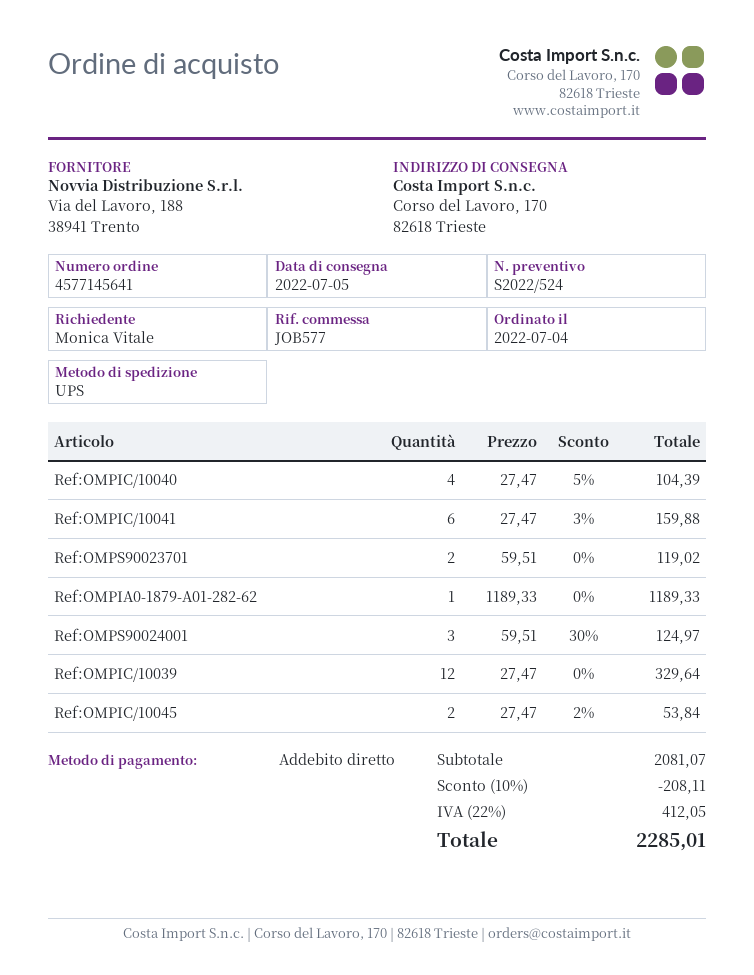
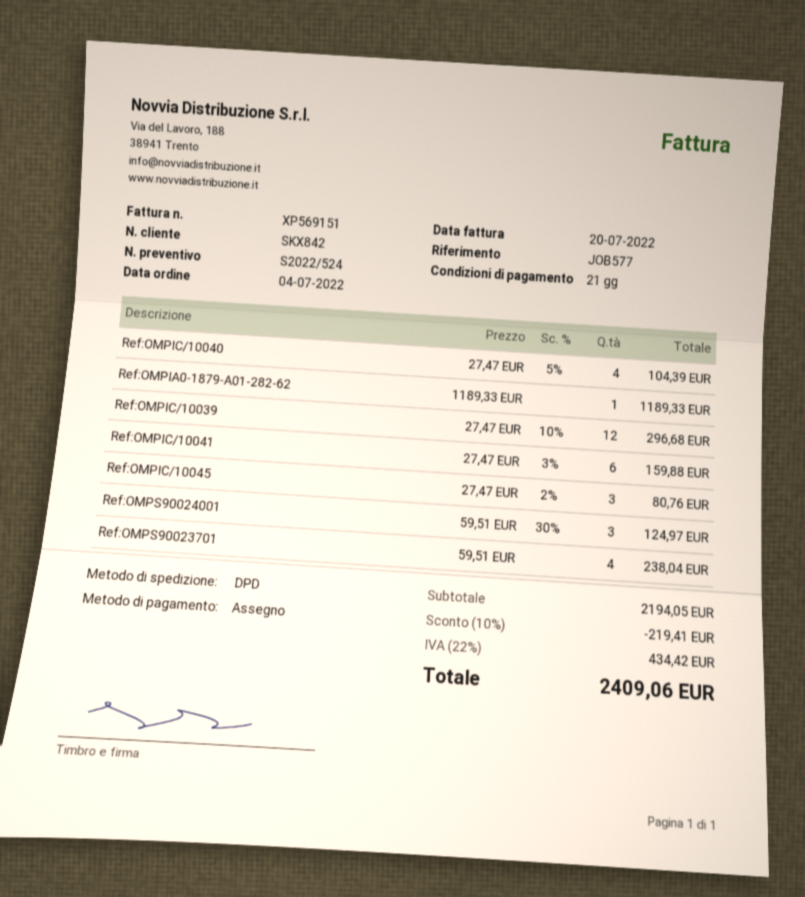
payment method: direct debit -> cheque
shipping method: UPS -> DPD
Ref:OMPS90023701: 2 x 59.51 = 119.02 -> 4 x 59.51 = 238.04
Ref:OMPIC/10039: 12 x 27.47 = 329.64 -> 12 x 27.47 - 10% = 296.68
Ref:OMPIC/10045: 2 x 27.47 - 2% = 53.84 -> 3 x 27.47 - 2% = 80.76
subtotal: 2081.07 -> 2194.05
discount: 10% = 208.11 -> 10% = 219.41
tax: 22% = 412.05 -> 22% = 434.42
total: 2285.01 -> 2409.06

